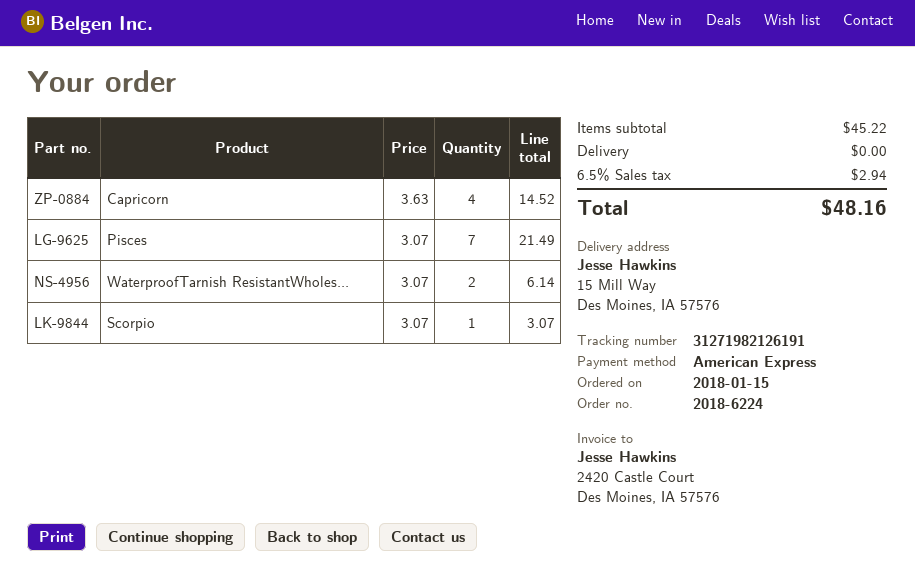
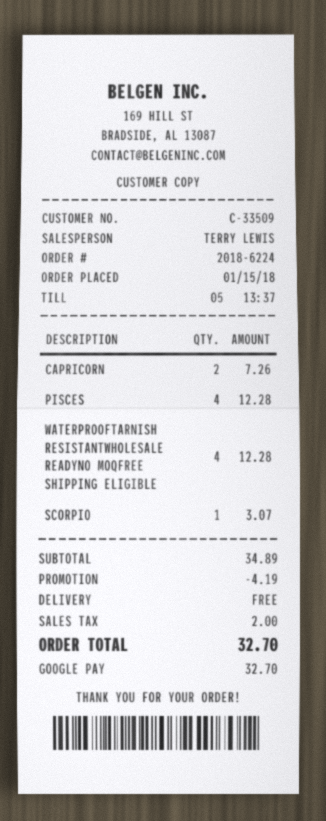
payment method: American Express -> Google Pay
Capricorn: 4 for 14.52 -> 2 for 7.26
Pisces: 7 for 21.49 -> 4 for 12.28
WaterproofTarnish ResistantWholes...: 2 for 6.14 -> 4 for 12.28
subtotal: 45.22 -> 34.89
discount: none -> 4.19
tax: 2.94 -> 2.00
total: 48.16 -> 32.70

